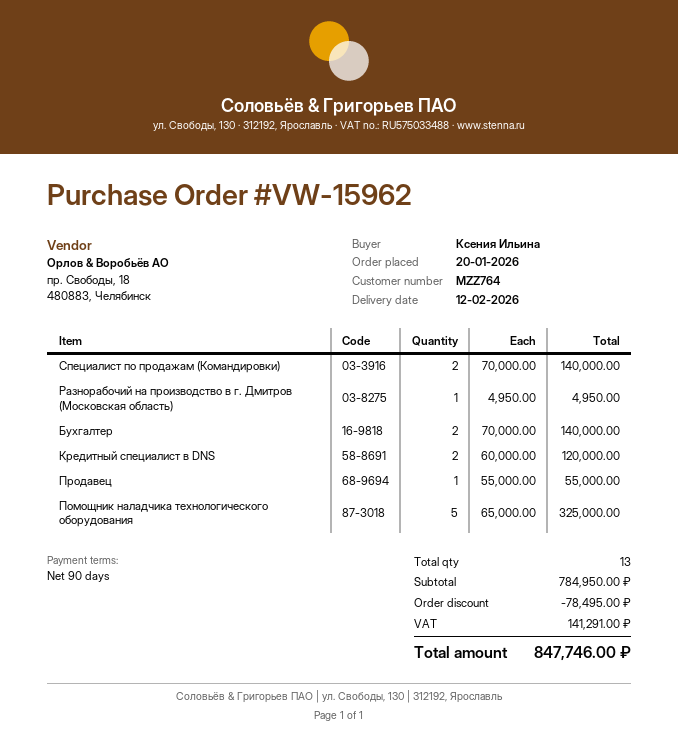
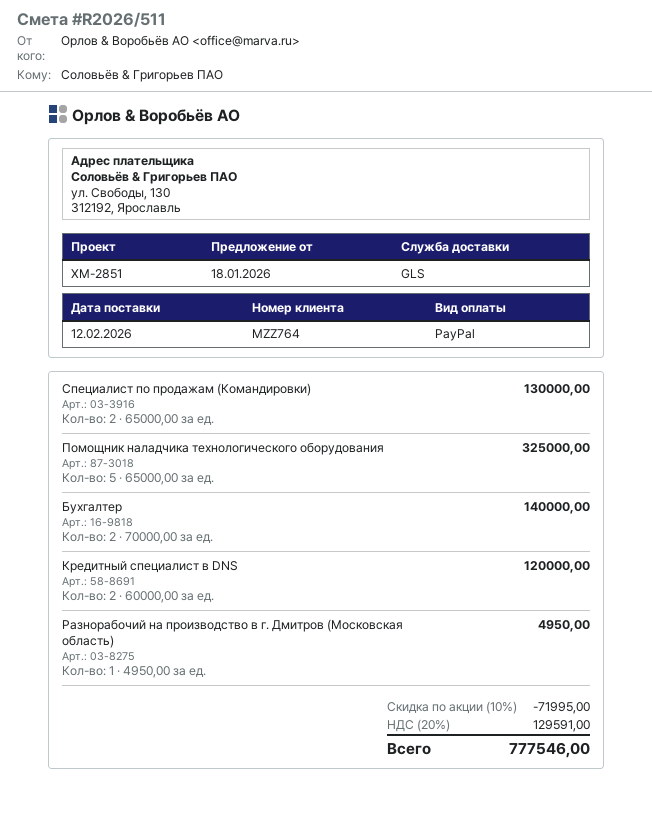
Специалист по продажам (Командировки): 2 x 70000.00 = 140000.00 -> 2 x 65000.00 = 130000.00
Продавец: 1 x 55000.00 = 55000.00 -> none
discount: 78495.00 -> 71995.00
tax: 141291.00 -> 129591.00
total: 847746.00 -> 777546.00

